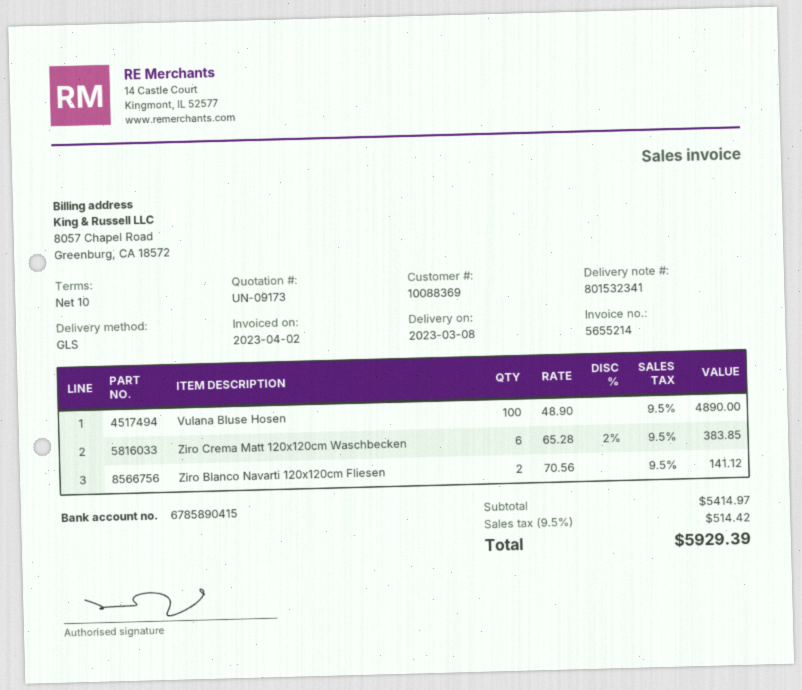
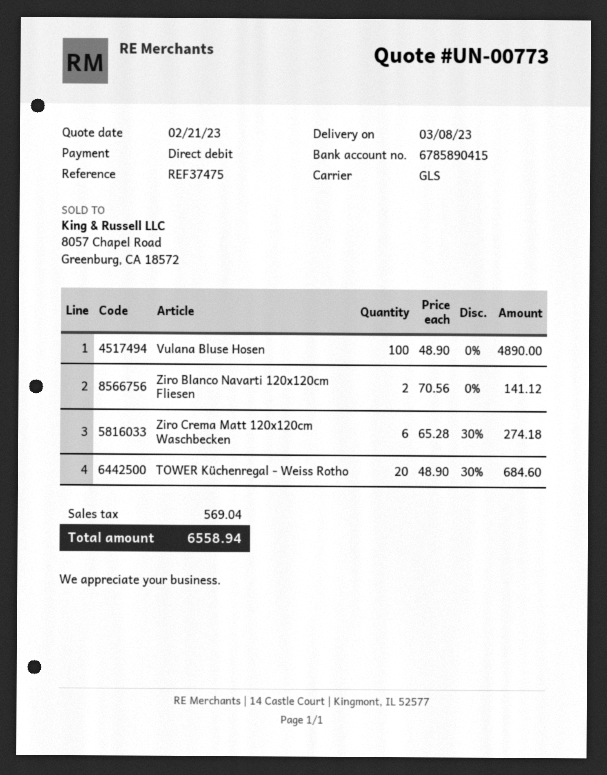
quote number: UN-09173 -> UN-00773
Ziro Crema Matt 120x120cm Waschbecken: 6 x 65.28 - 2% = 383.85 -> 6 x 65.28 - 30% = 274.18
TOWER Küchenregal - Weiss Rotho: none -> 20 x 48.90 - 30% = 684.60
tax: 514.42 -> 569.04
total: 5929.39 -> 6558.94

